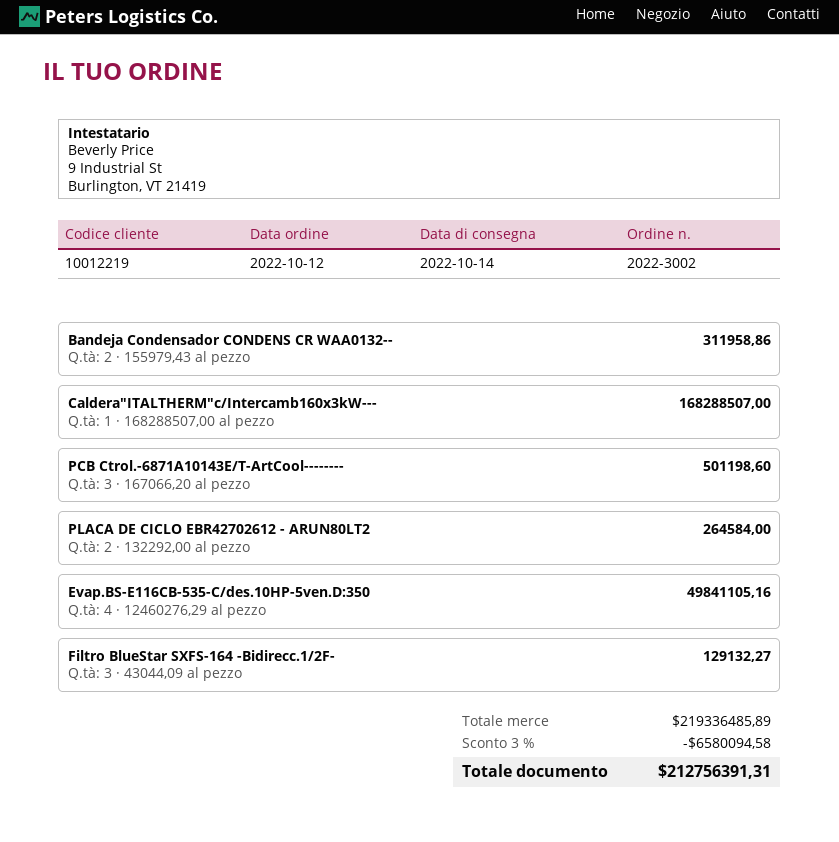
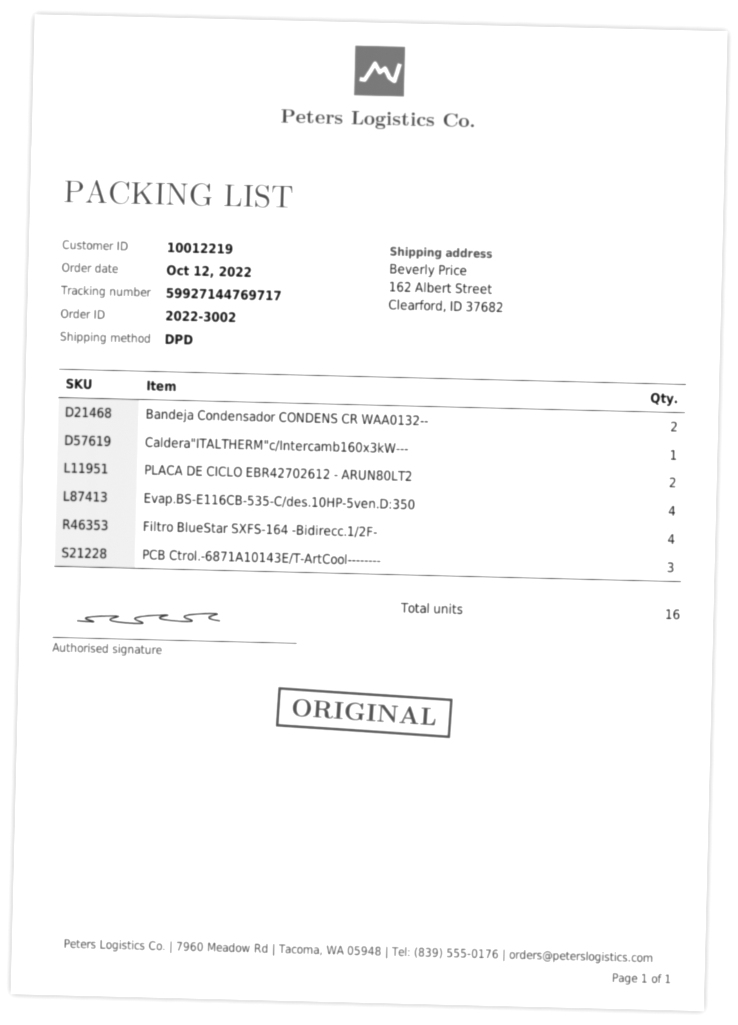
Filtro BlueStar SXFS-164 -Bidirecc.1/2F-: 3 -> 4

